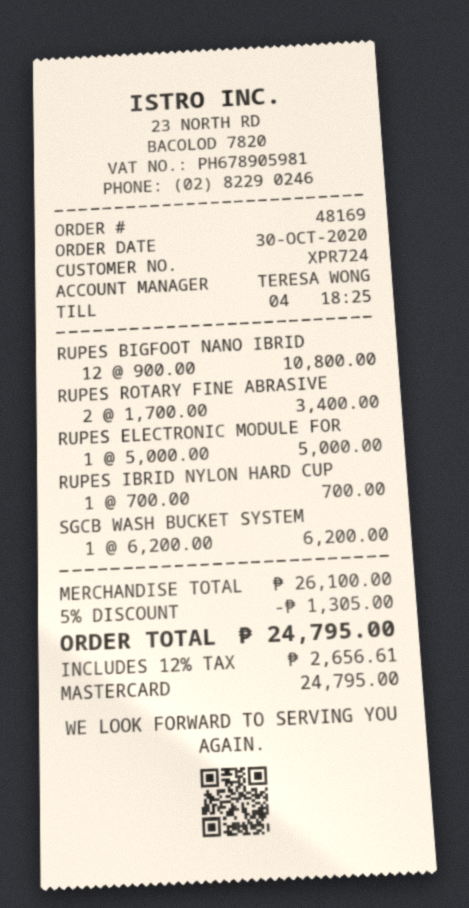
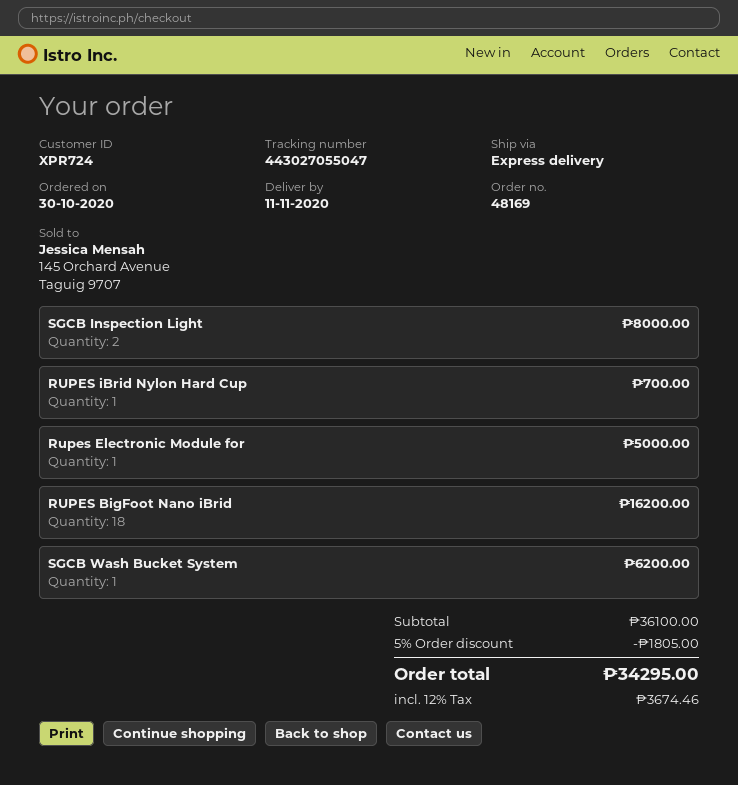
RUPES BIGFOOT NANO IBRID: 12 for 10800.00 -> 18 for 16200.00
RUPES ROTARY FINE ABRASIVE: 2 for 3400.00 -> none
SGCB Inspection Light: none -> 2 for 8000.00
subtotal: 26100.00 -> 36100.00
discount: 5% = 1305.00 -> 5% = 1805.00
tax: 12% = 2656.61 -> 12% = 3674.46
total: 24795.00 -> 34295.00

